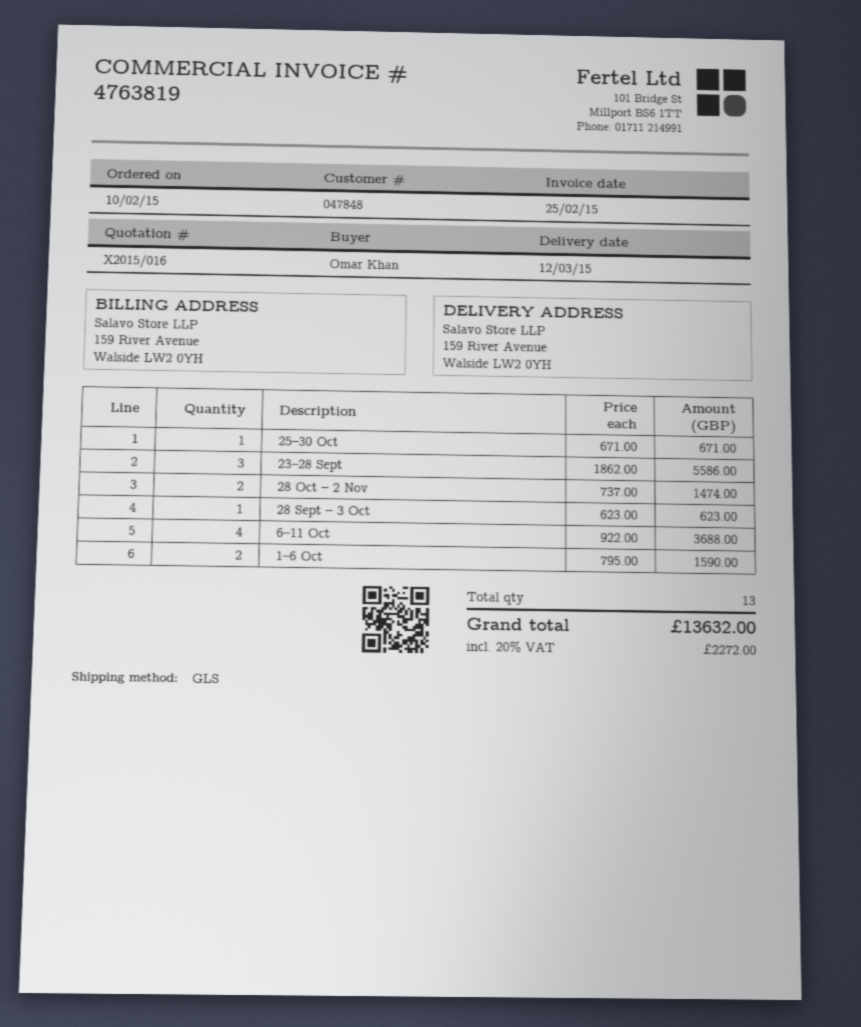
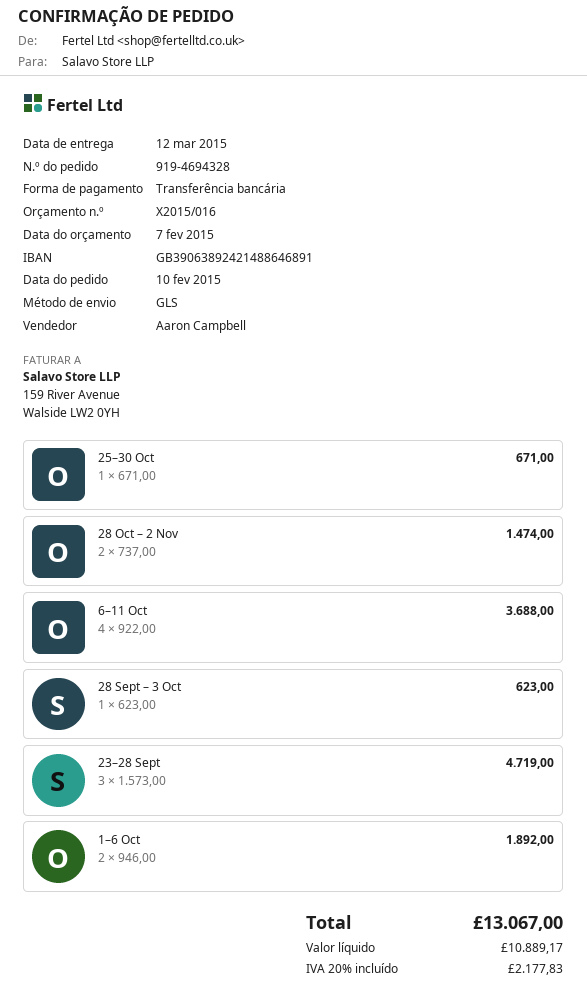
23–28 Sept: 3 x 1862.00 = 5586.00 -> 3 x 1573.00 = 4719.00
1–6 Oct: 2 x 795.00 = 1590.00 -> 2 x 946.00 = 1892.00
tax: 20% = 2272.00 -> 20% = 2177.83
total: 13632.00 -> 13067.00

